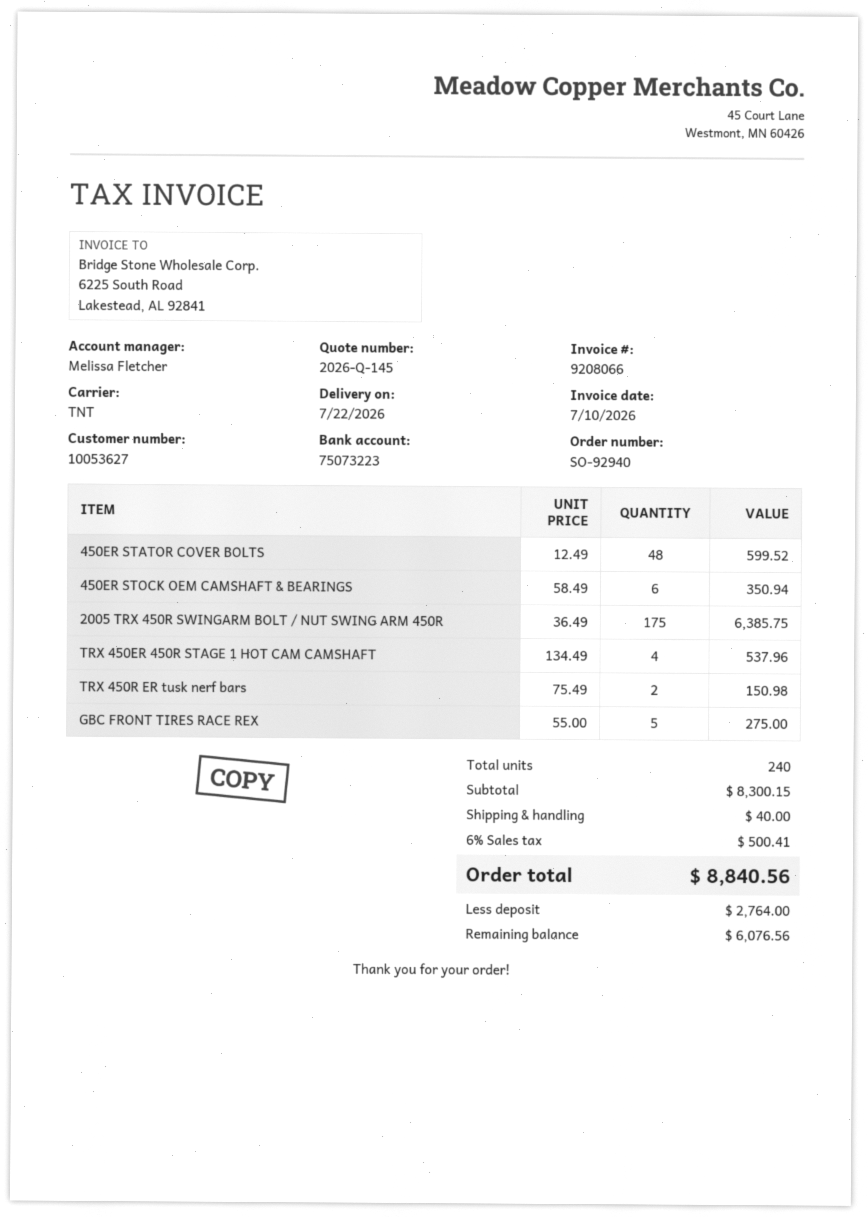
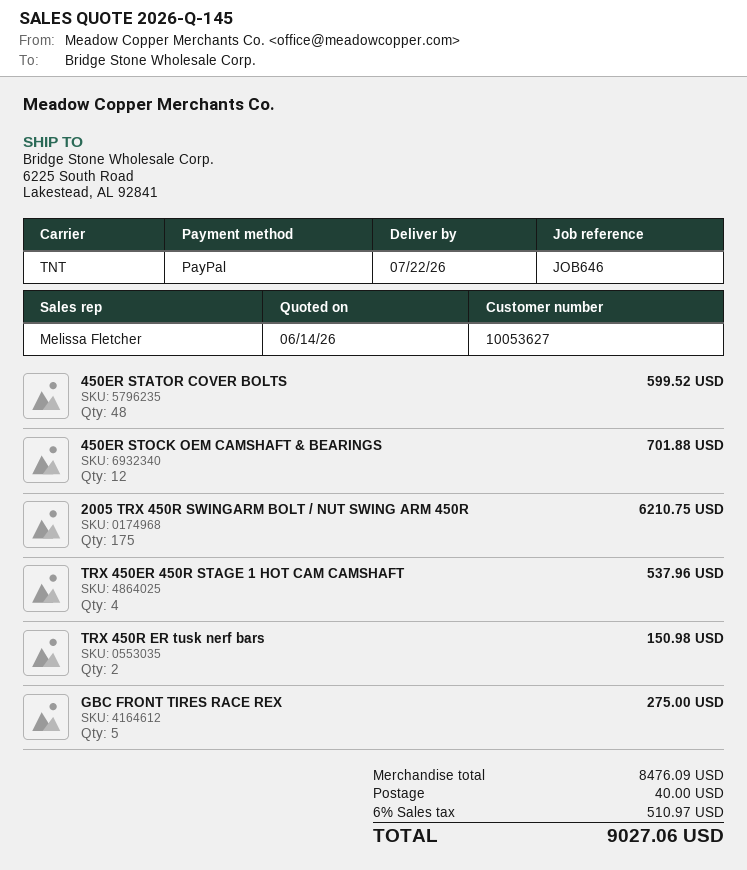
450ER STOCK OEM CAMSHAFT & BEARINGS: 6 for 350.94 -> 12 for 701.88
2005 TRX 450R SWINGARM BOLT / NUT SWING ARM 450R: 175 for 6385.75 -> 175 for 6210.75
subtotal: 8300.15 -> 8476.09
tax: 6% = 500.41 -> 6% = 510.97
total: 8840.56 -> 9027.06

